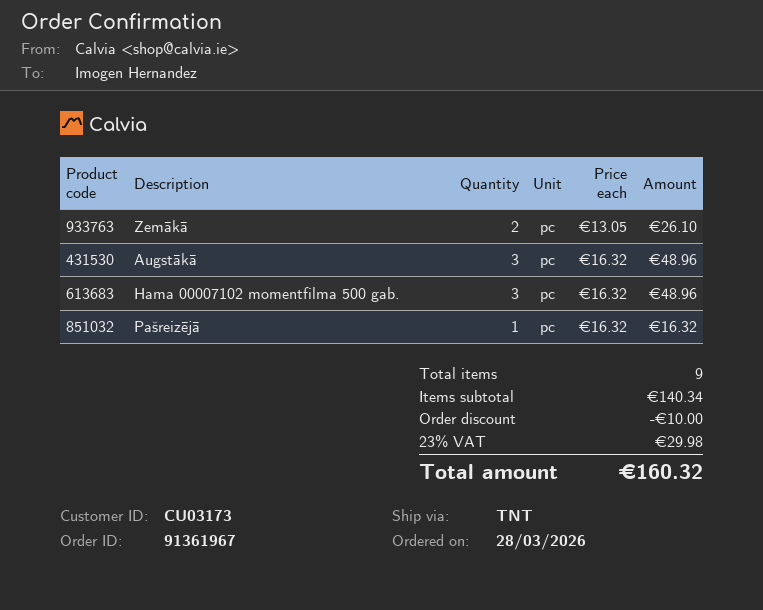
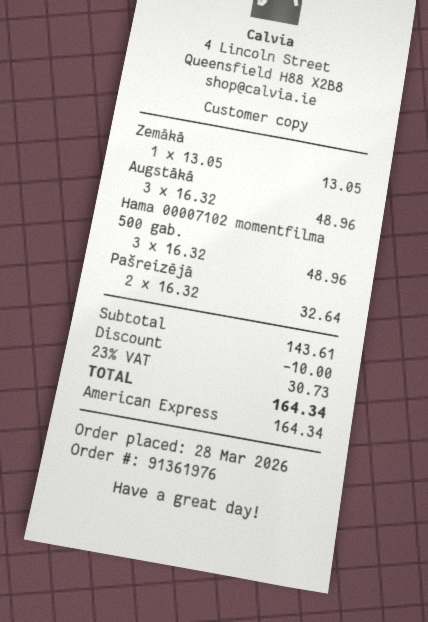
order number: 91361967 -> 91361976
Zemākā: 2 x 13.05 = 26.10 -> 1 x 13.05 = 13.05
Pašreizējā: 1 x 16.32 = 16.32 -> 2 x 16.32 = 32.64
subtotal: 140.34 -> 143.61
tax: 23% = 29.98 -> 23% = 30.73
total: 160.32 -> 164.34

